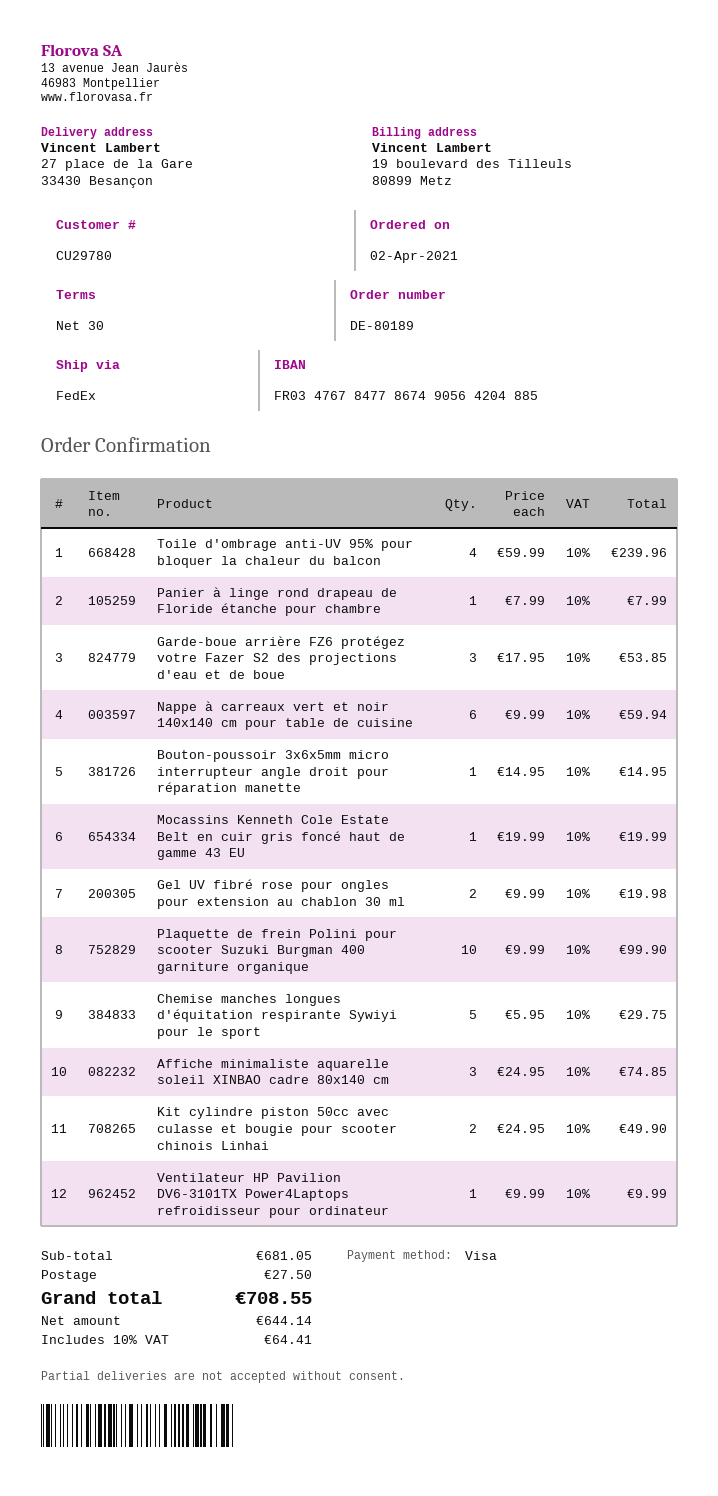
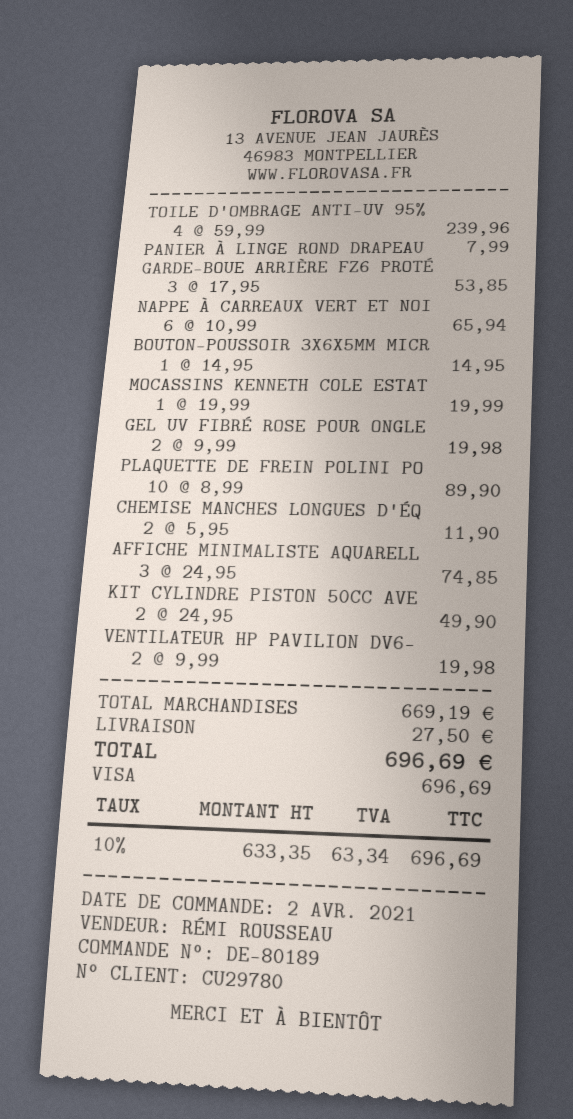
Nappe à carreaux vert et noir 140x140 cm pour table de cuisine: 6 x 9.99 = 59.94 -> 6 x 10.99 = 65.94
Plaquette de frein Polini pour scooter Suzuki Burgman 400 garniture organique: 10 x 9.99 = 99.90 -> 10 x 8.99 = 89.90
Chemise manches longues d'équitation respirante Sywiyi pour le sport: 5 x 5.95 = 29.75 -> 2 x 5.95 = 11.90
Ventilateur HP Pavilion DV6-3101TX Power4Laptops refroidisseur pour ordinateur: 1 x 9.99 = 9.99 -> 2 x 9.99 = 19.98
subtotal: 681.05 -> 669.19
net: 644.14 -> 633.35
tax: 10% = 64.41 -> 10% = 63.34
total: 708.55 -> 696.69

